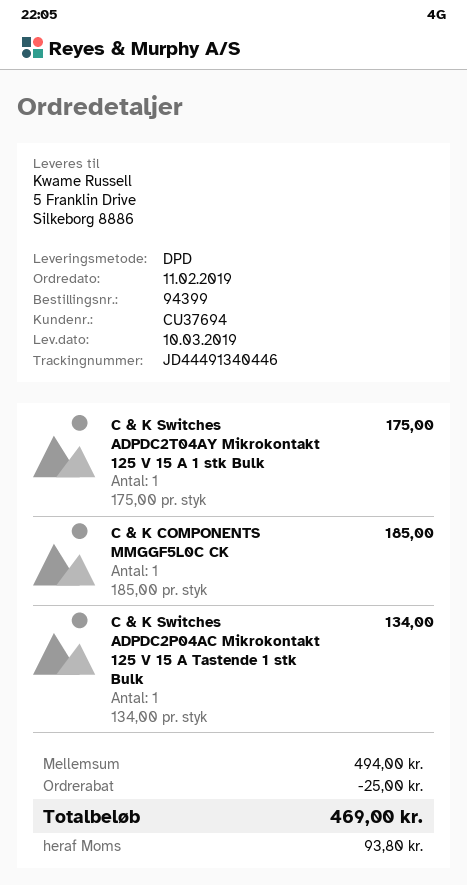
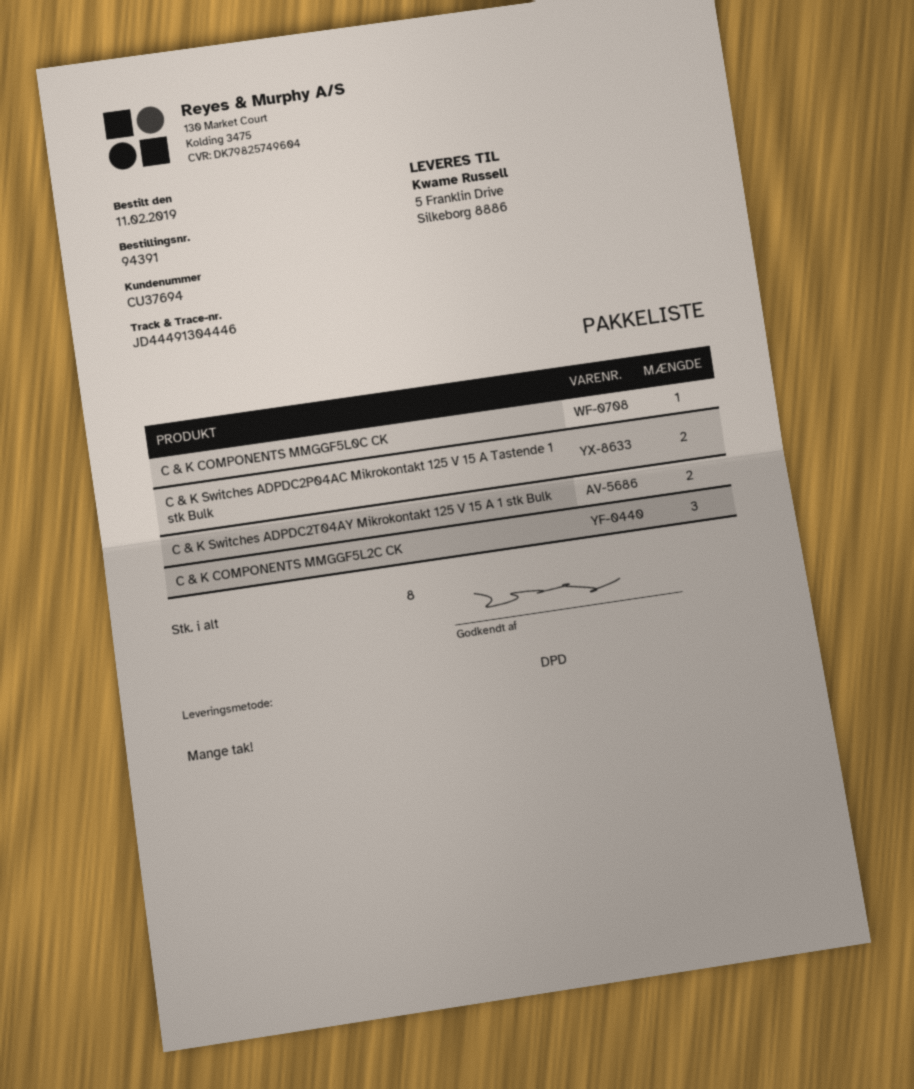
order number: 94399 -> 94391
tracking number: JD44491340446 -> JD44491304446
C & K Switches ADPDC2T04AY Mikrokontakt 125 V 15 A 1 stk Bulk: 1 -> 2
C & K Switches ADPDC2P04AC Mikrokontakt 125 V 15 A Tastende 1 stk Bulk: 1 -> 2
C & K COMPONENTS MMGGF5L2C CK: none -> 3

